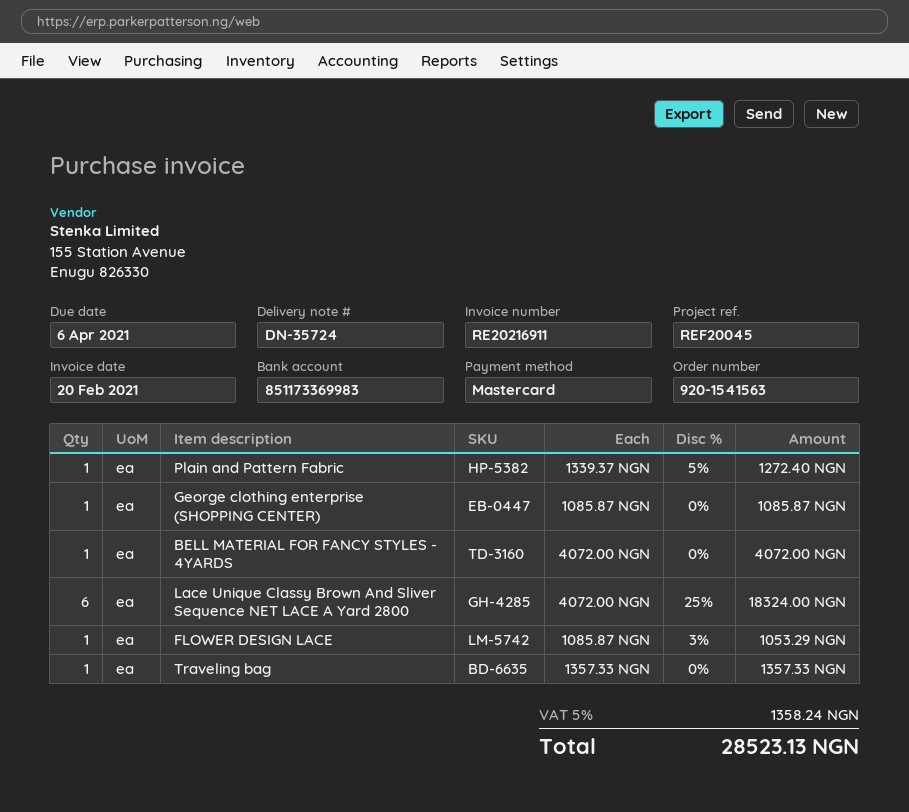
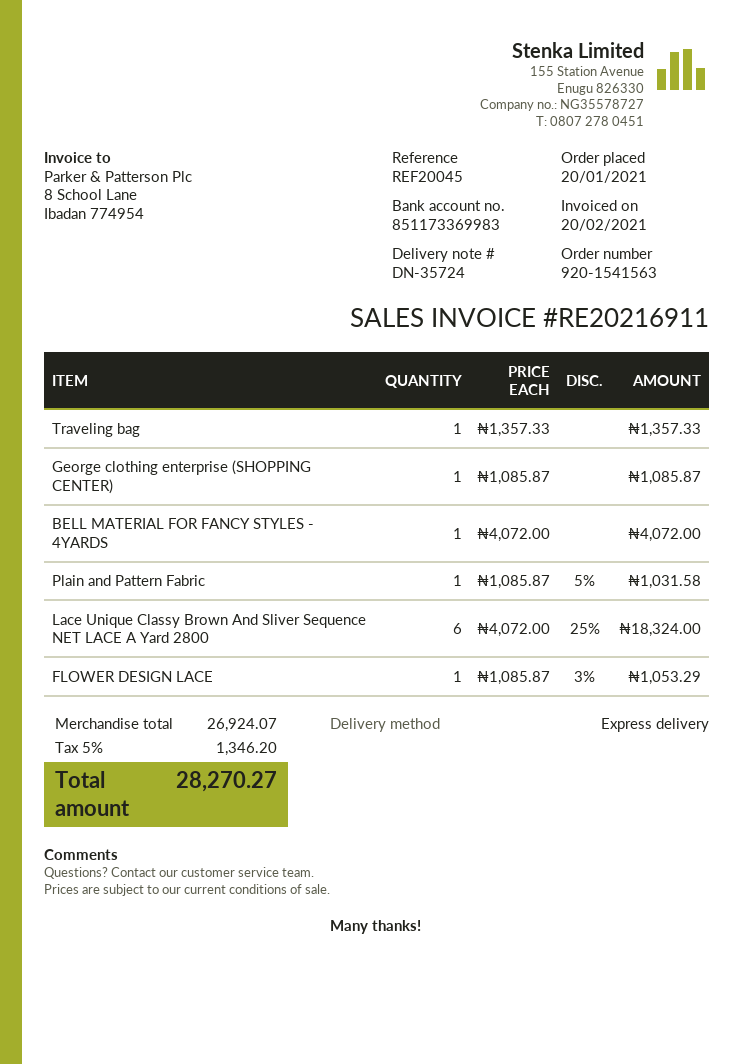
Plain and Pattern Fabric: 1 x 1339.37 - 5% = 1272.40 -> 1 x 1085.87 - 5% = 1031.58
tax: 5% = 1358.24 -> 5% = 1346.20
total: 28523.13 -> 28270.27

